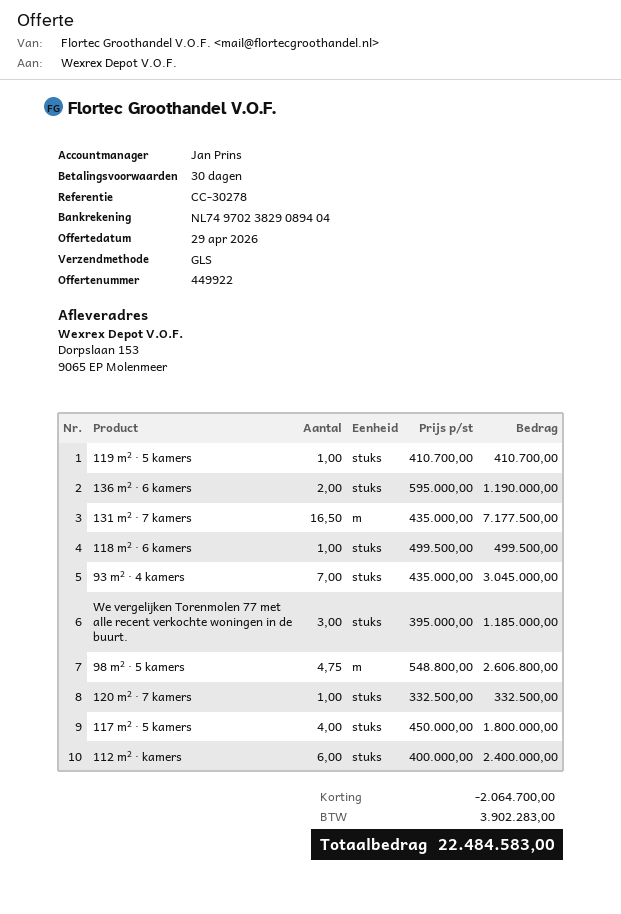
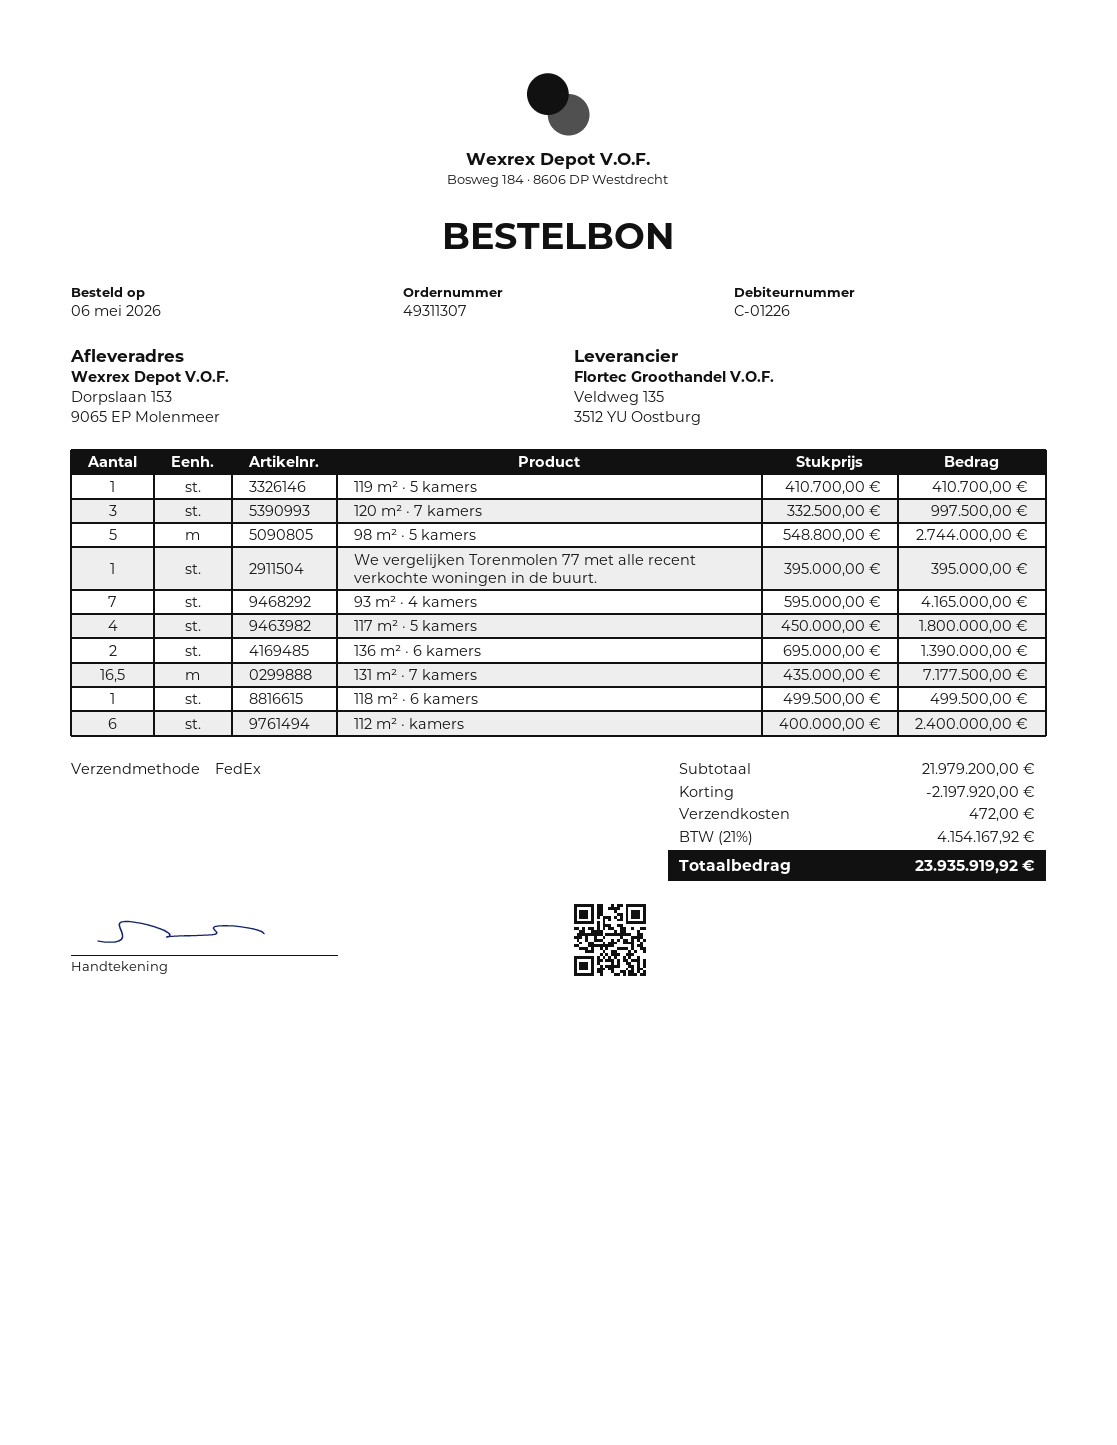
shipping method: GLS -> FedEx
136 m² · 6 kamers: 2 x 595000.00 = 1190000.00 -> 2 x 695000.00 = 1390000.00
93 m² · 4 kamers: 7 x 435000.00 = 3045000.00 -> 7 x 595000.00 = 4165000.00
We vergelijken Torenmolen 77 met alle recent verkochte woningen in de buurt.: 3 x 395000.00 = 1185000.00 -> 1 x 395000.00 = 395000.00
98 m² · 5 kamers: 4.75 x 548800.00 = 2606800.00 -> 5 x 548800.00 = 2744000.00
120 m² · 7 kamers: 1 x 332500.00 = 332500.00 -> 3 x 332500.00 = 997500.00
discount: 2064700.00 -> 2197920.00
shipping: none -> 472.00
tax: 3902283.00 -> 4154167.92
total: 22484583.00 -> 23935919.92

